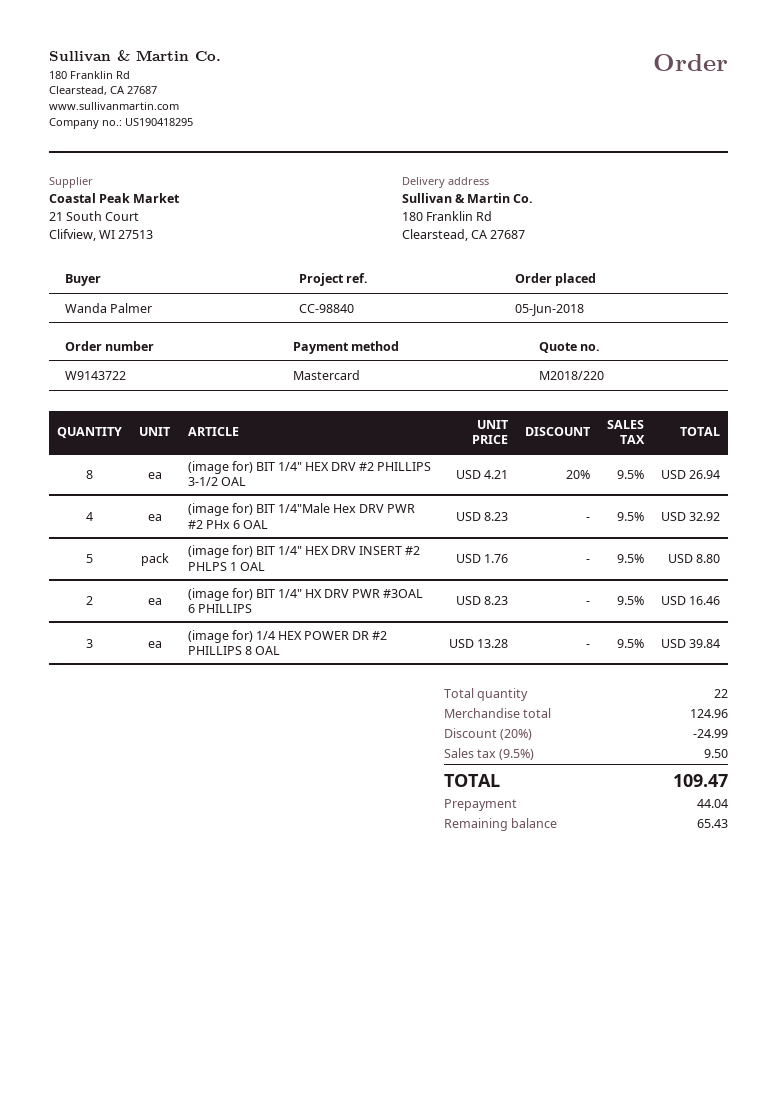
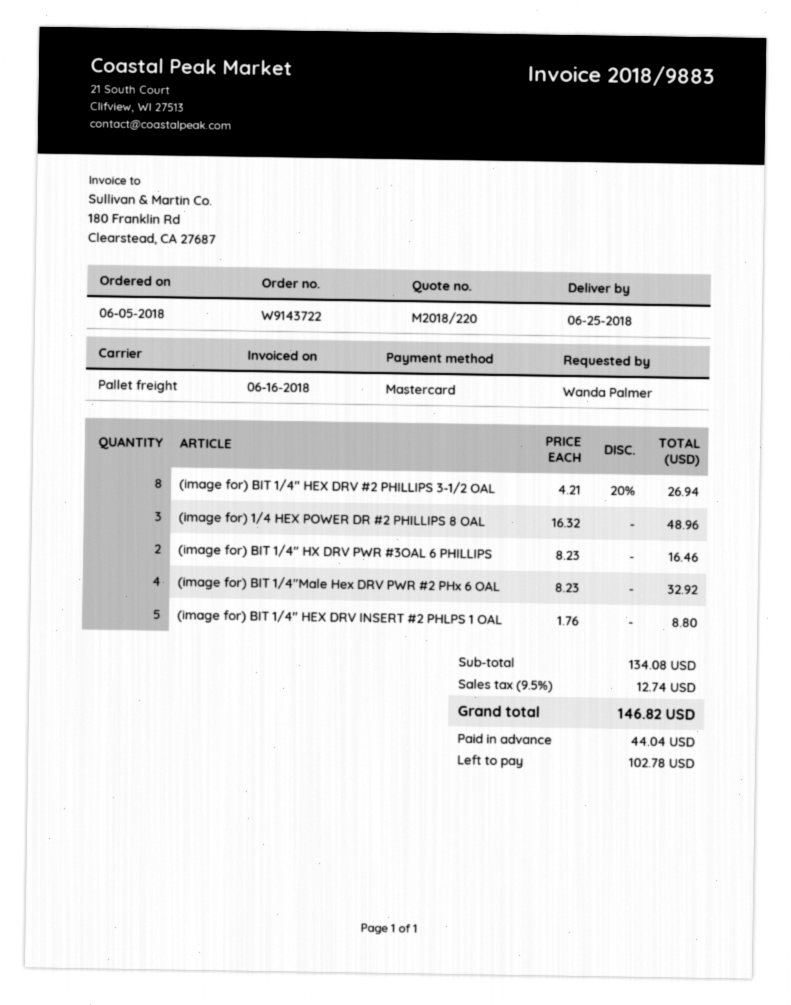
(image for) 1/4 HEX POWER DR #2 PHILLIPS 8 OAL: 3 x 13.28 = 39.84 -> 3 x 16.32 = 48.96
subtotal: 124.96 -> 134.08
discount: 20% = 24.99 -> none
tax: 9.5% = 9.50 -> 9.5% = 12.74
total: 109.47 -> 146.82
balance: 65.43 -> 102.78

